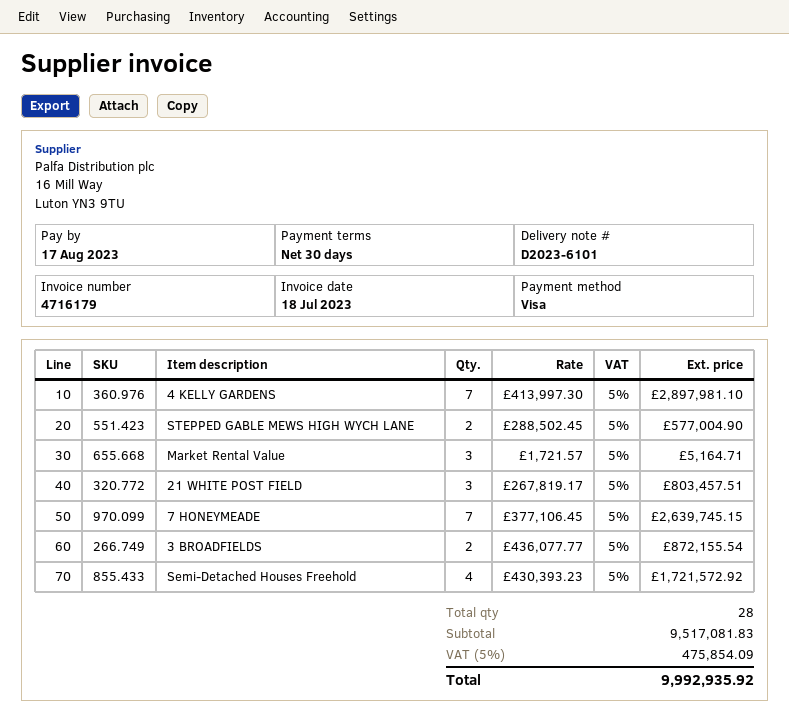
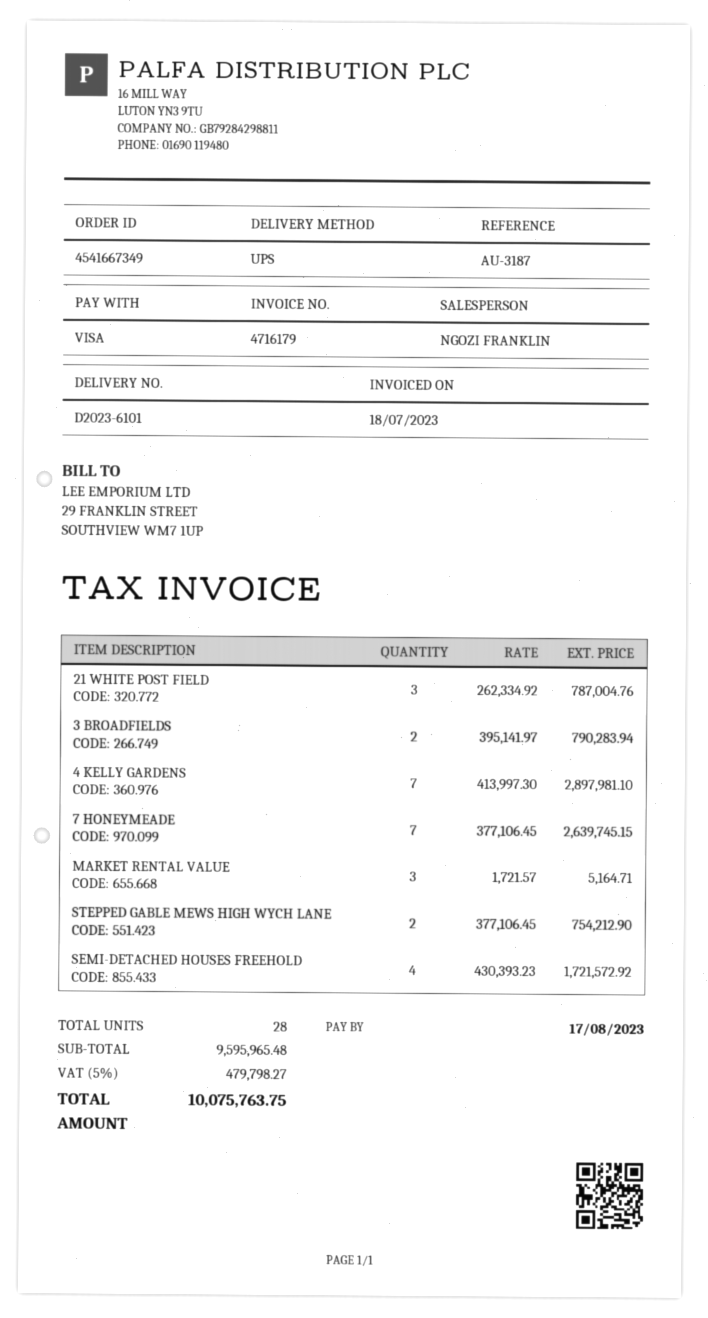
STEPPED GABLE MEWS HIGH WYCH LANE: 2 x 288502.45 = 577004.90 -> 2 x 377106.45 = 754212.90
21 WHITE POST FIELD: 3 x 267819.17 = 803457.51 -> 3 x 262334.92 = 787004.76
3 BROADFIELDS: 2 x 436077.77 = 872155.54 -> 2 x 395141.97 = 790283.94
subtotal: 9517081.83 -> 9595965.48
tax: 5% = 475854.09 -> 5% = 479798.27
total: 9992935.92 -> 10075763.75

